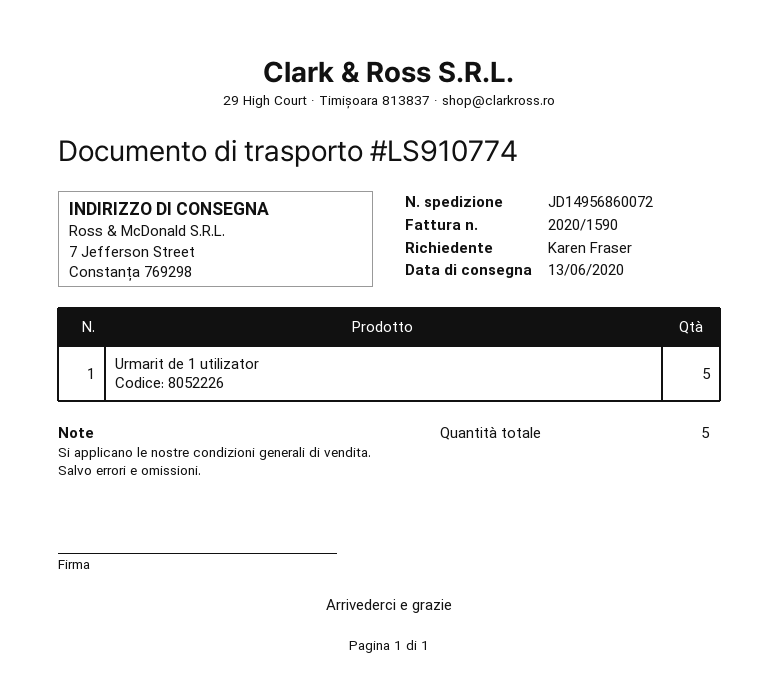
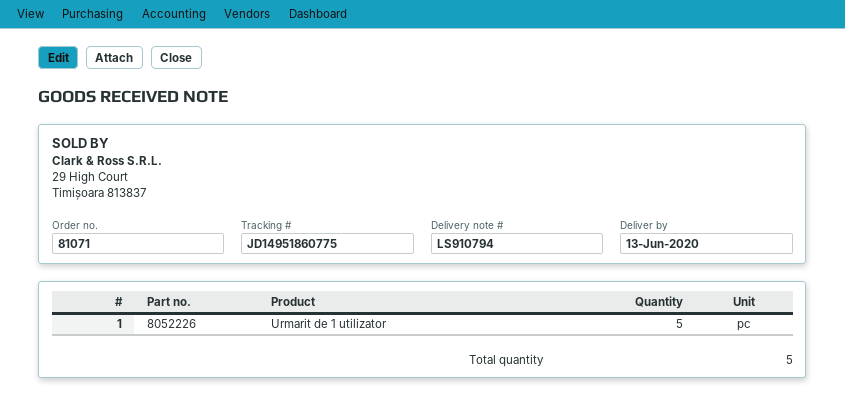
delivery note number: LS910774 -> LS910794
tracking number: JD14956860072 -> JD14951860775

